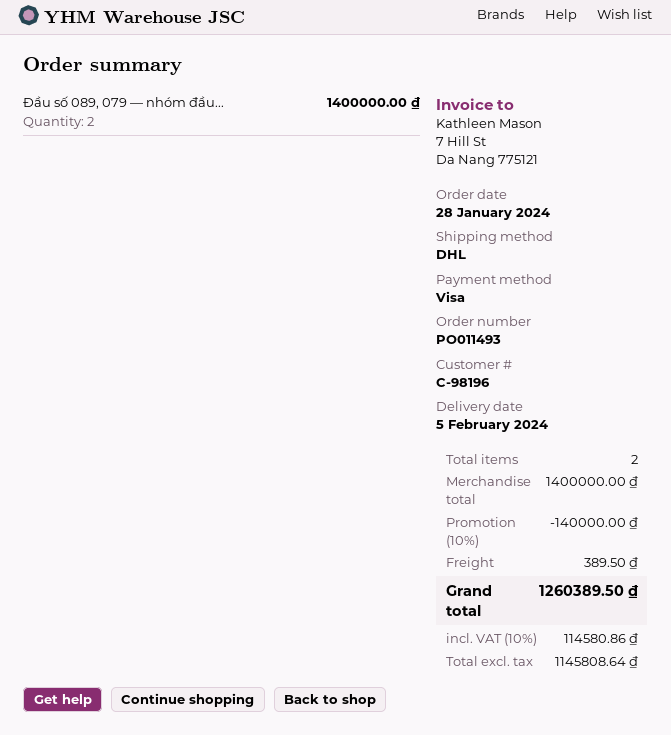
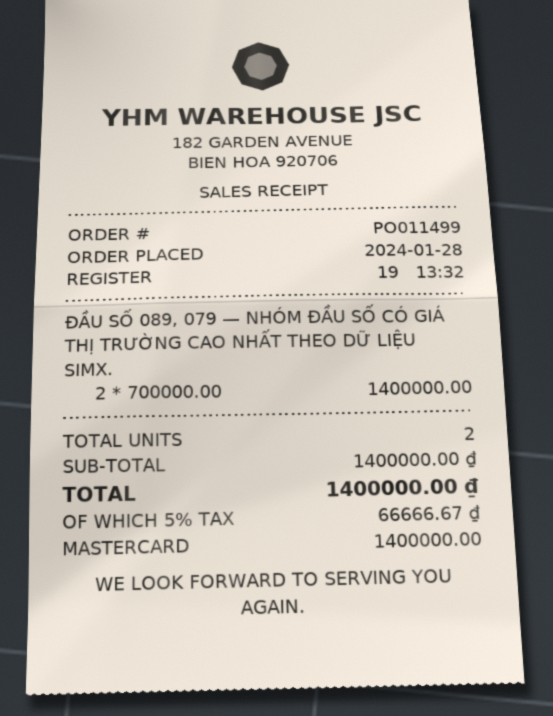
order number: PO011493 -> PO011499
payment method: Visa -> Mastercard
discount: 10% = 140000.00 -> none
shipping: 389.50 -> none
tax: 10% = 114580.86 -> 5% = 66666.67
total: 1260389.50 -> 1400000.00

